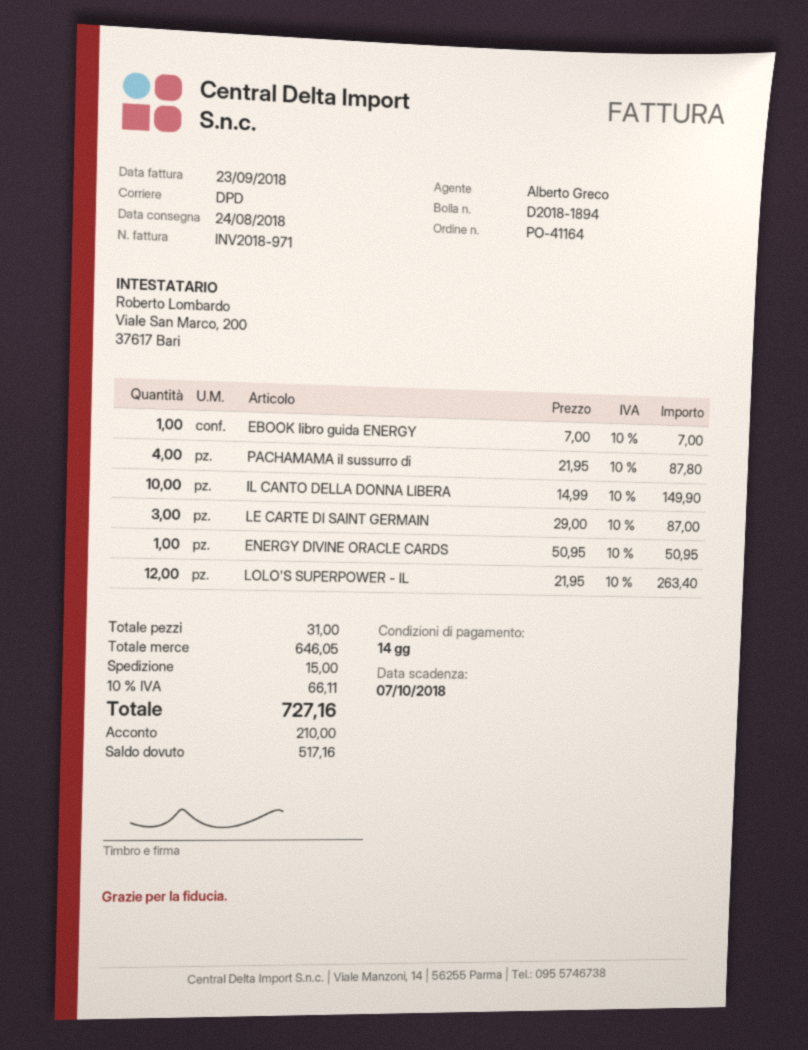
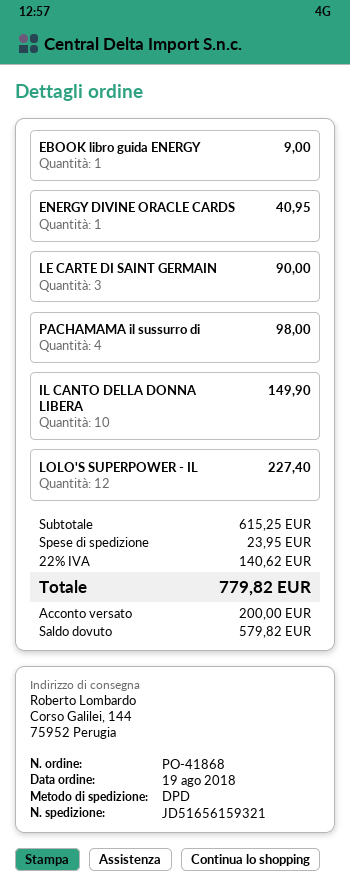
order number: PO-41164 -> PO-41868
EBOOK libro guida ENERGY: 1 for 7.00 -> 1 for 9.00
PACHAMAMA il sussurro di: 4 for 87.80 -> 4 for 98.00
LE CARTE DI SAINT GERMAIN: 3 for 87.00 -> 3 for 90.00
ENERGY DIVINE ORACLE CARDS: 1 for 50.95 -> 1 for 40.95
LOLO'S SUPERPOWER - IL: 12 for 263.40 -> 12 for 227.40
subtotal: 646.05 -> 615.25
shipping: 15.00 -> 23.95
tax: 10% = 66.11 -> 22% = 140.62
total: 727.16 -> 779.82
deposit: 210.00 -> 200.00
balance: 517.16 -> 579.82

